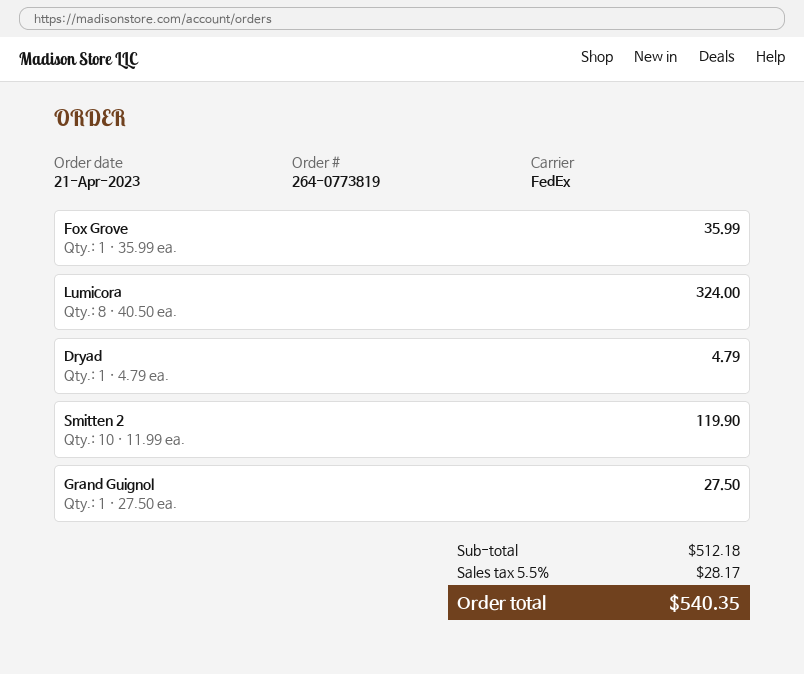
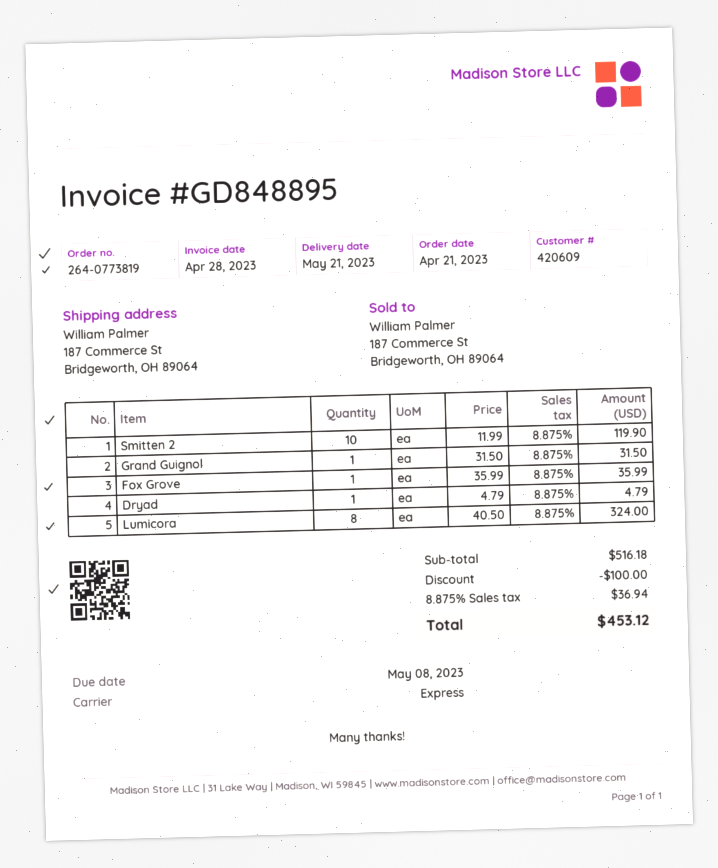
shipping method: FedEx -> express
Grand Guignol: 1 x 27.50 = 27.50 -> 1 x 31.50 = 31.50
subtotal: 512.18 -> 516.18
discount: none -> 100.00
tax: 5.5% = 28.17 -> 8.875% = 36.94
total: 540.35 -> 453.12

